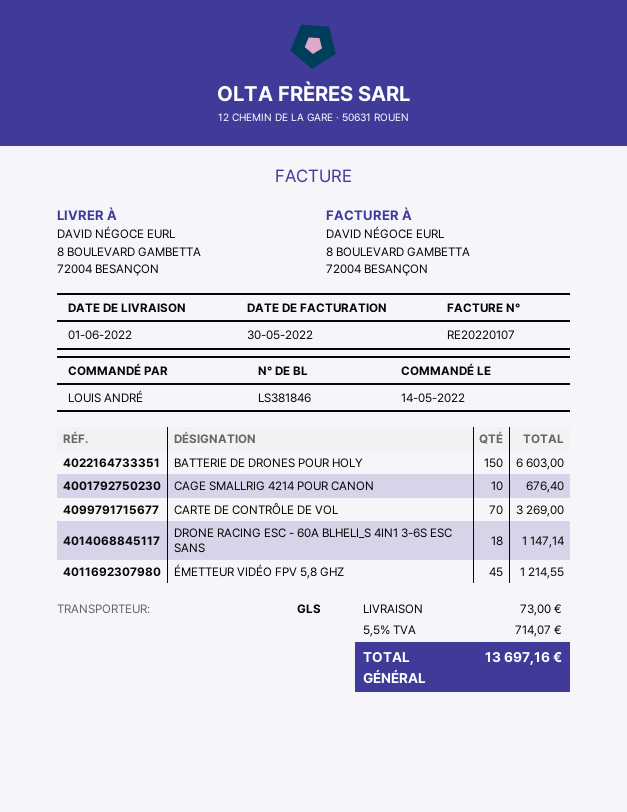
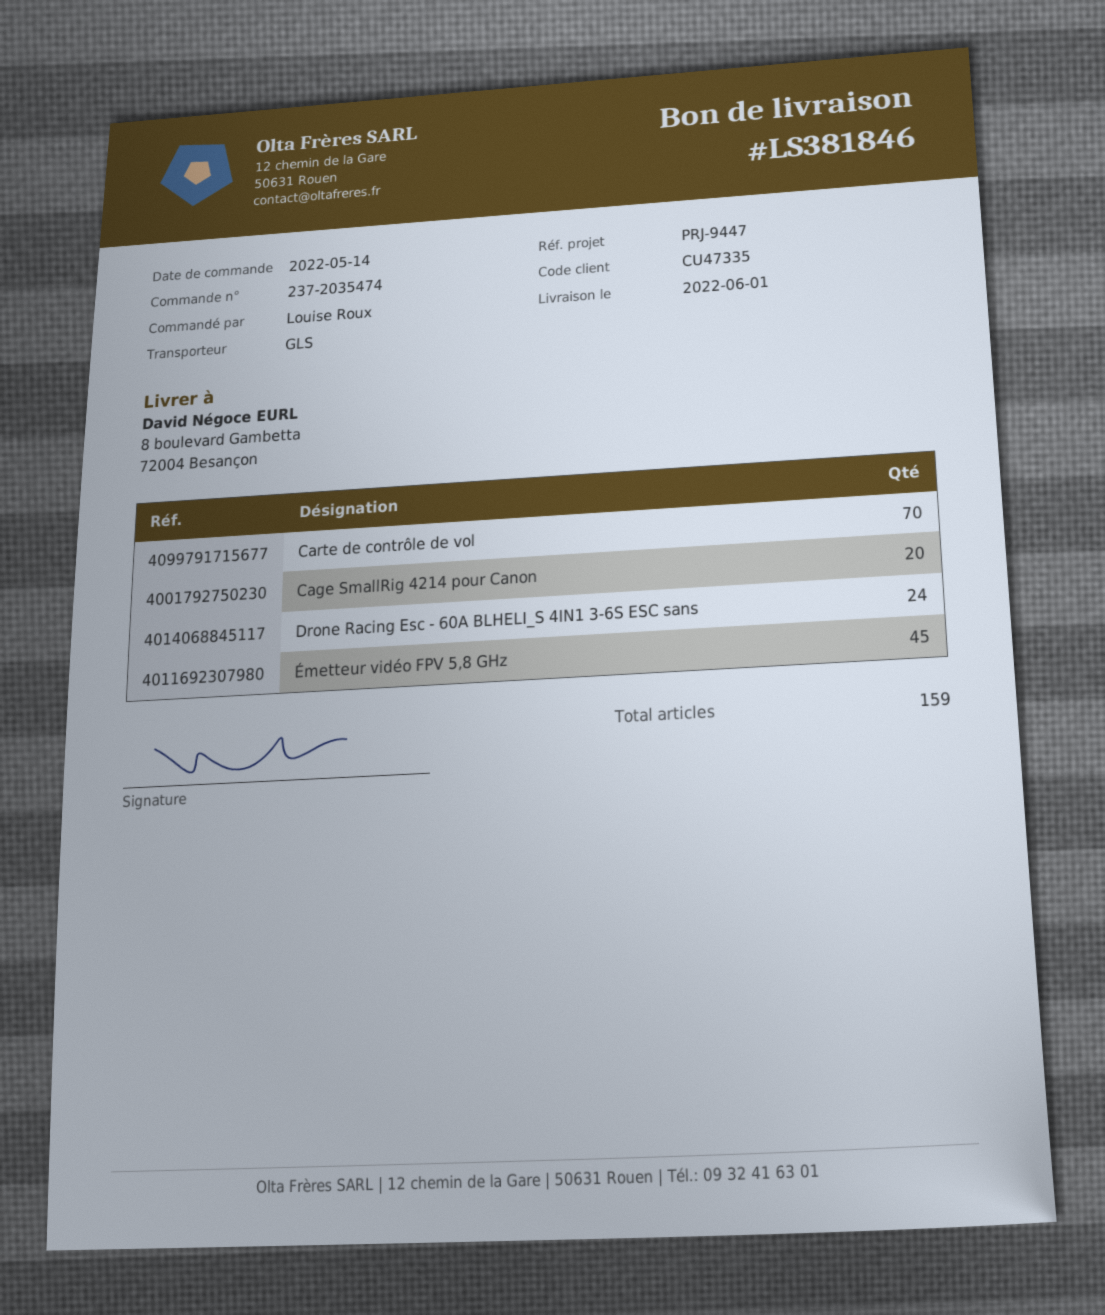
ordered by: LOUIS ANDRÉ -> Louise Roux
BATTERIE DE DRONES POUR HOLY: 150 -> none
CAGE SMALLRIG 4214 POUR CANON: 10 -> 20
DRONE RACING ESC - 60A BLHELI_S 4IN1 3-6S ESC SANS: 18 -> 24

